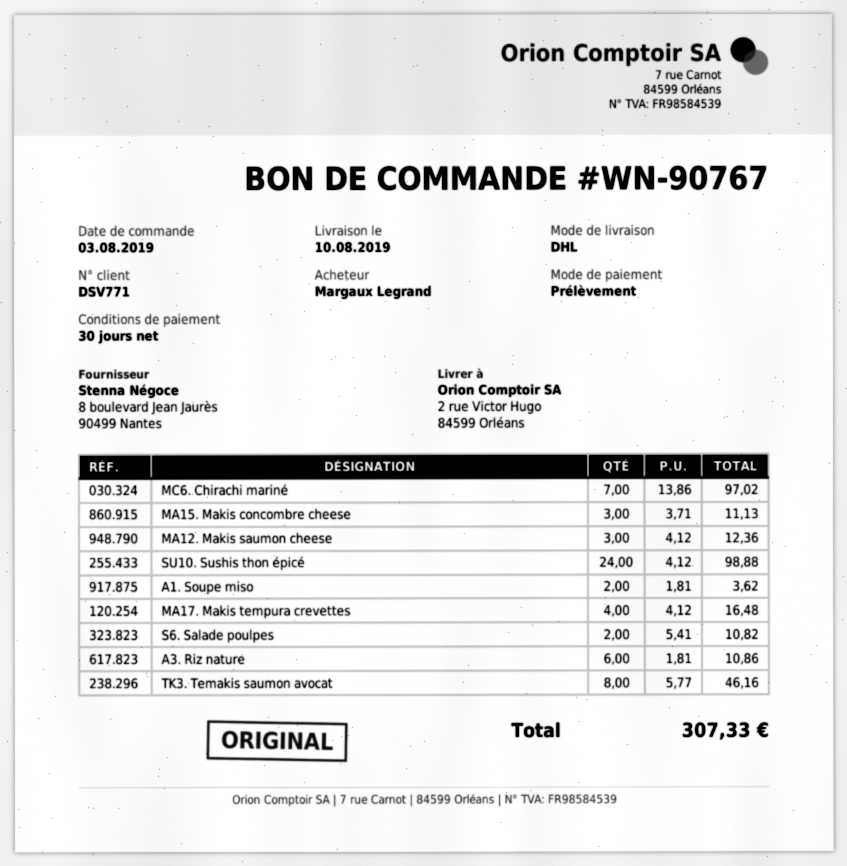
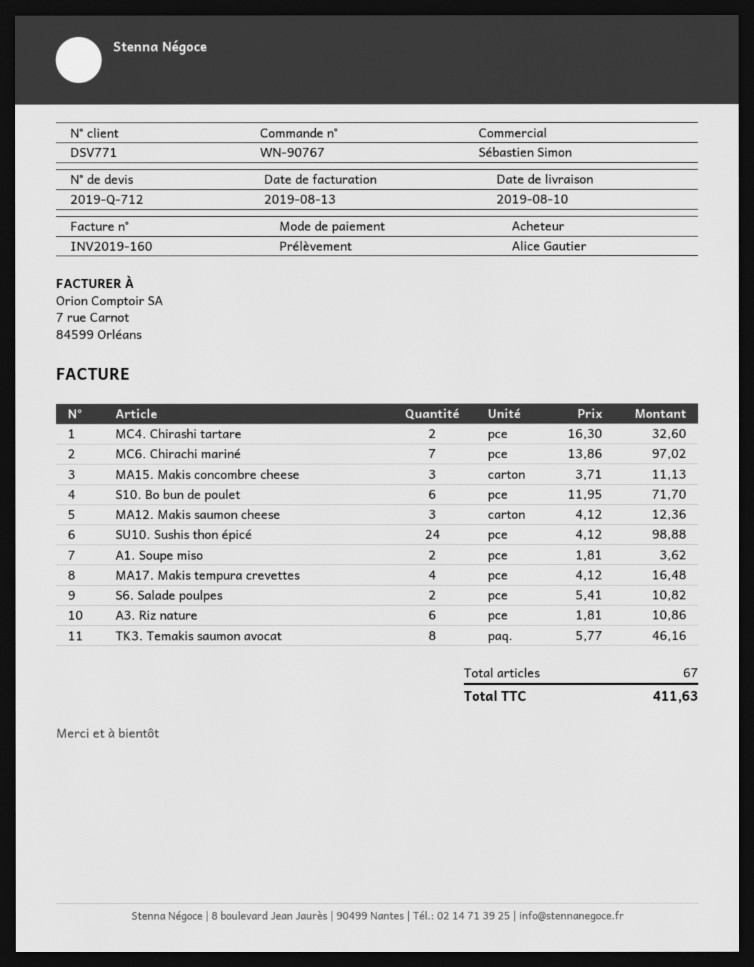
ordered by: Margaux Legrand -> Alice Gautier
MC4. Chirashi tartare: none -> 2 x 16.30 = 32.60
S10. Bo bun de poulet: none -> 6 x 11.95 = 71.70
total: 307.33 -> 411.63

